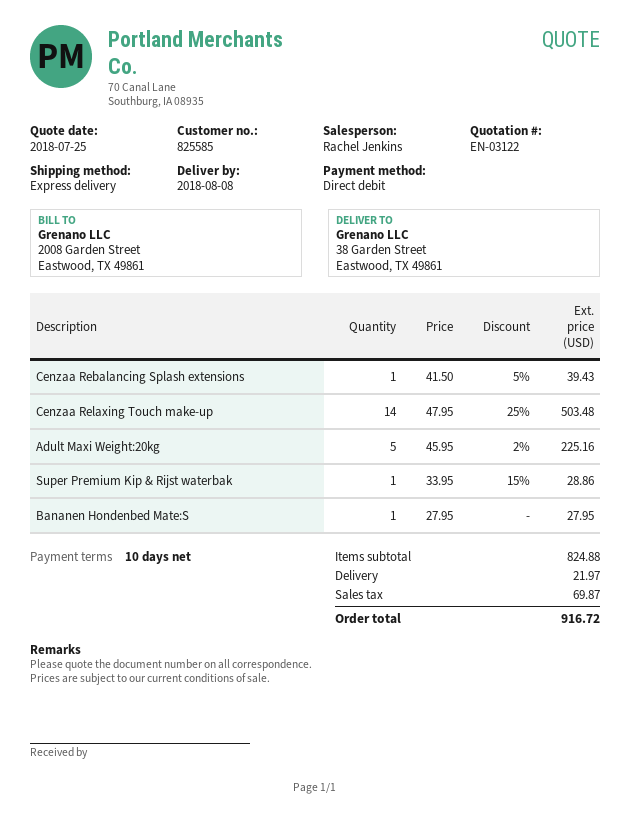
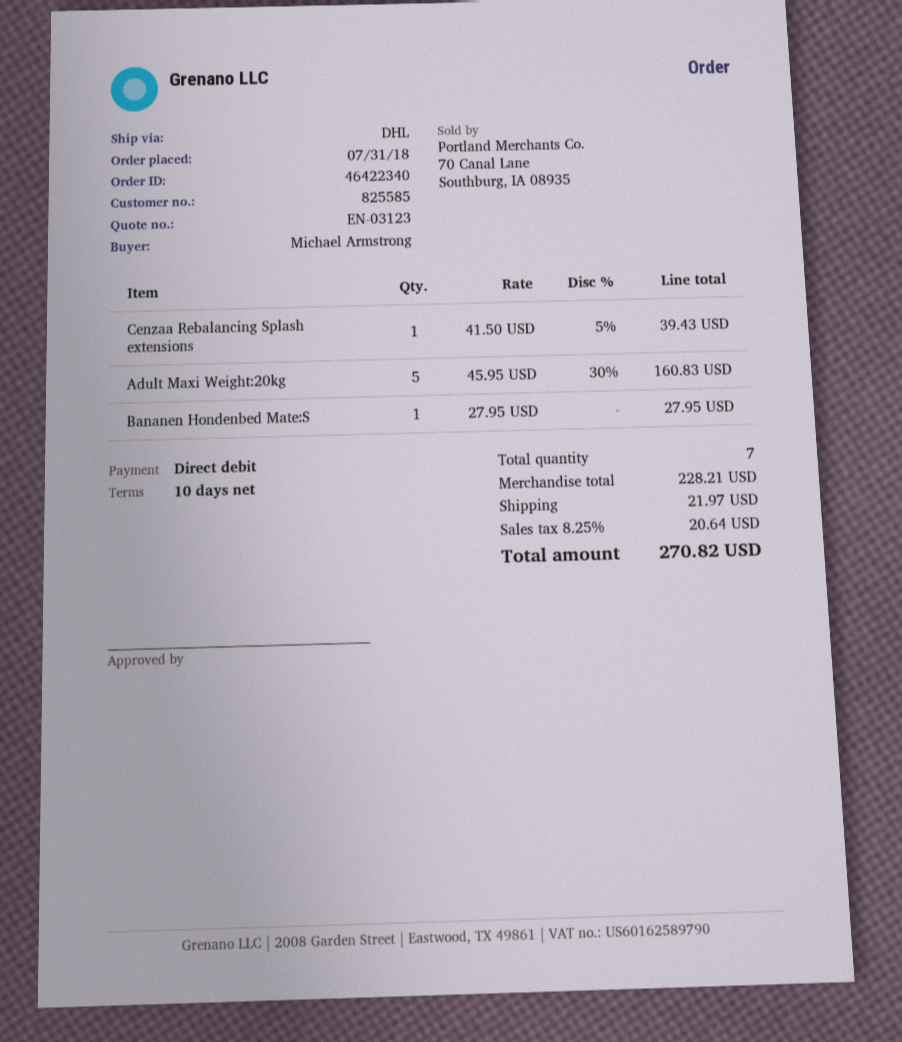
quote number: EN-03122 -> EN-03123
shipping method: express -> DHL
Cenzaa Relaxing Touch make-up: 14 x 47.95 - 25% = 503.48 -> none
Adult Maxi Weight:20kg: 5 x 45.95 - 2% = 225.16 -> 5 x 45.95 - 30% = 160.83
Super Premium Kip & Rijst waterbak: 1 x 33.95 - 15% = 28.86 -> none
subtotal: 824.88 -> 228.21
tax: 69.87 -> 20.64
total: 916.72 -> 270.82

